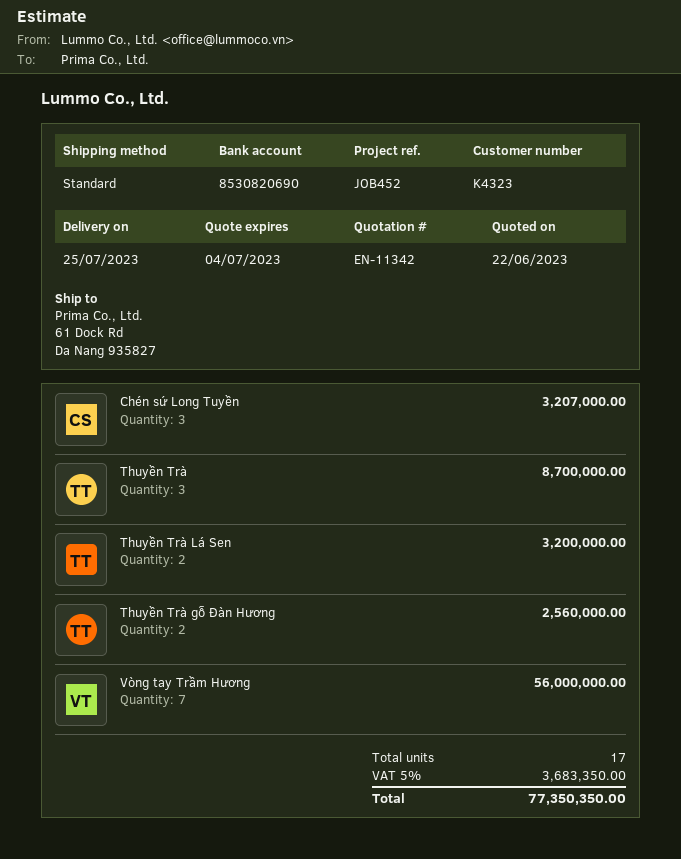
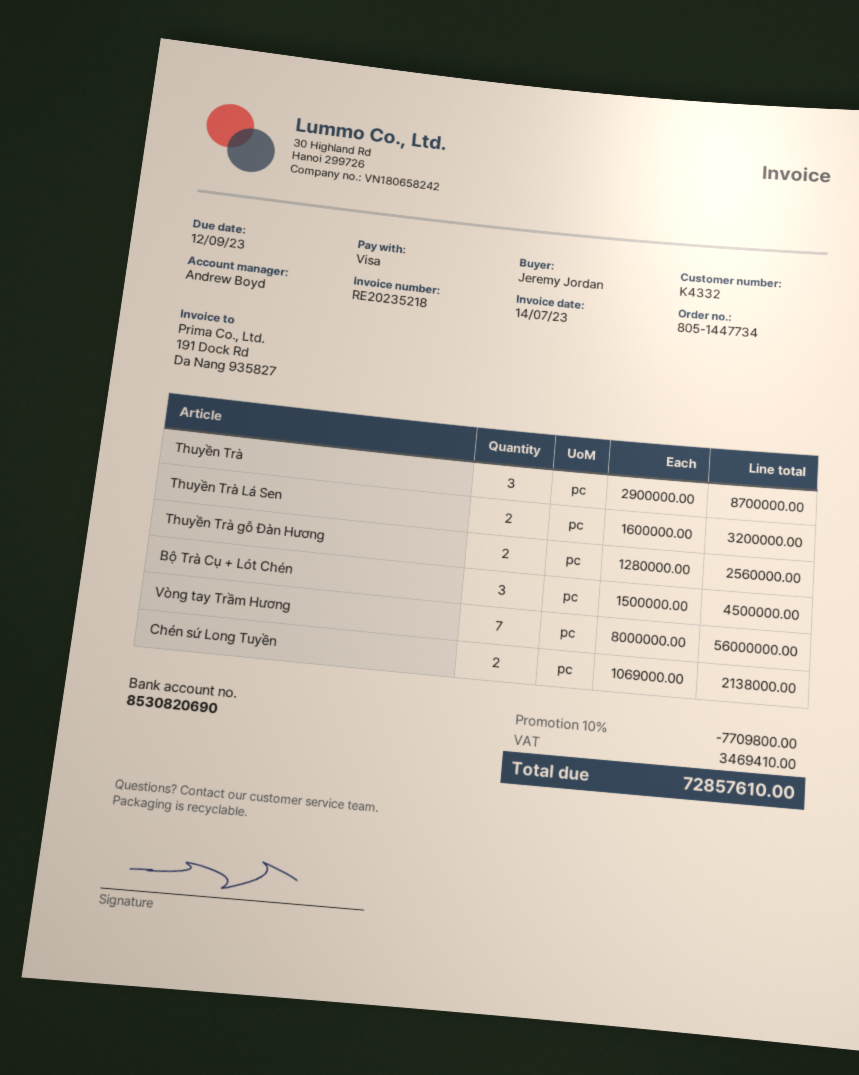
customer number: K4323 -> K4332
Chén sứ Long Tuyền: 3 for 3207000.00 -> 2 for 2138000.00
Bộ Trà Cụ + Lót Chén: none -> 3 for 4500000.00
discount: none -> 10% = 7709800.00
tax: 3683350.00 -> 3469410.00
total: 77350350.00 -> 72857610.00

